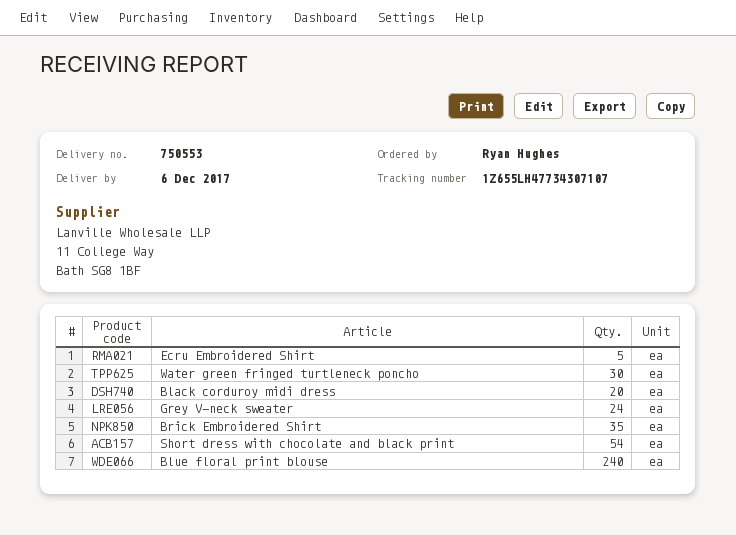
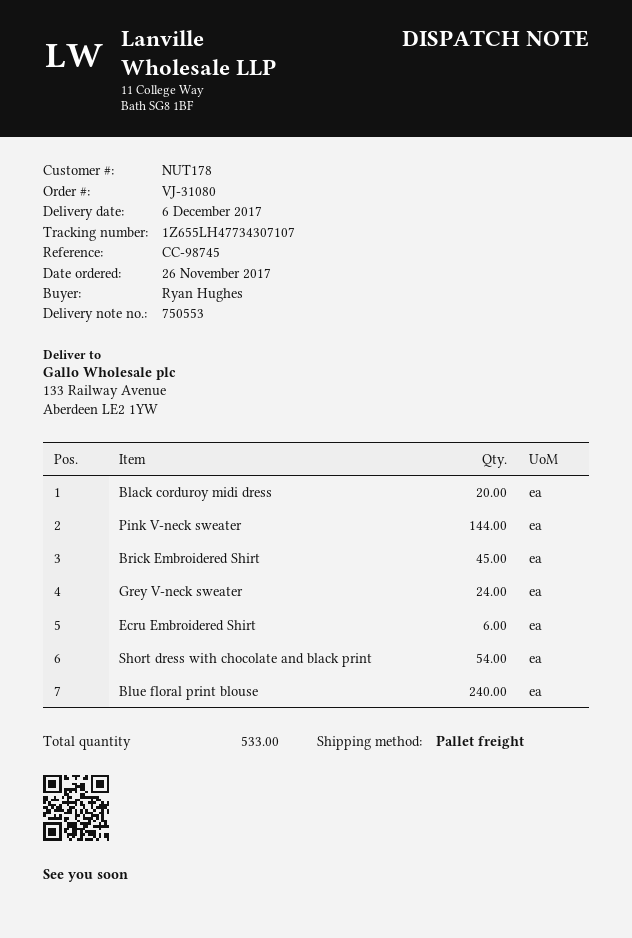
Ecru Embroidered Shirt: 5 -> 6
Water green fringed turtleneck poncho: 30 -> none
Brick Embroidered Shirt: 35 -> 45
Pink V-neck sweater: none -> 144

